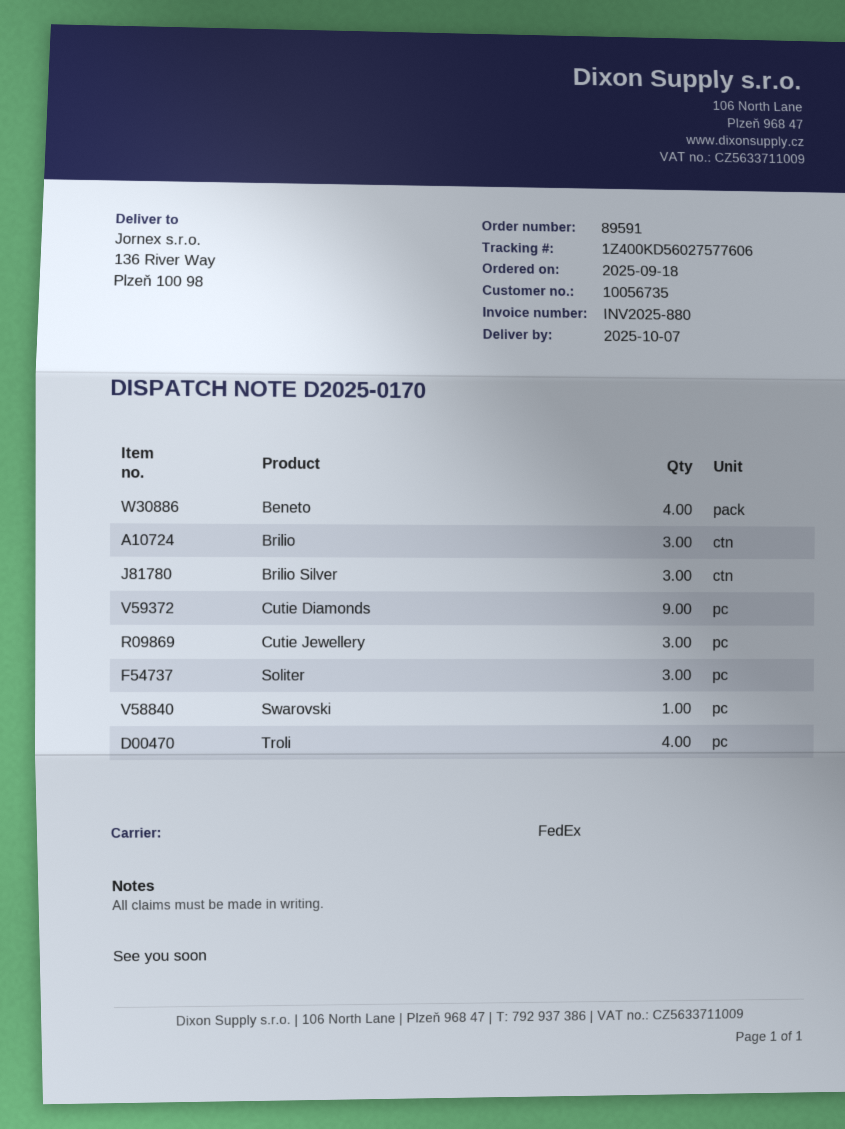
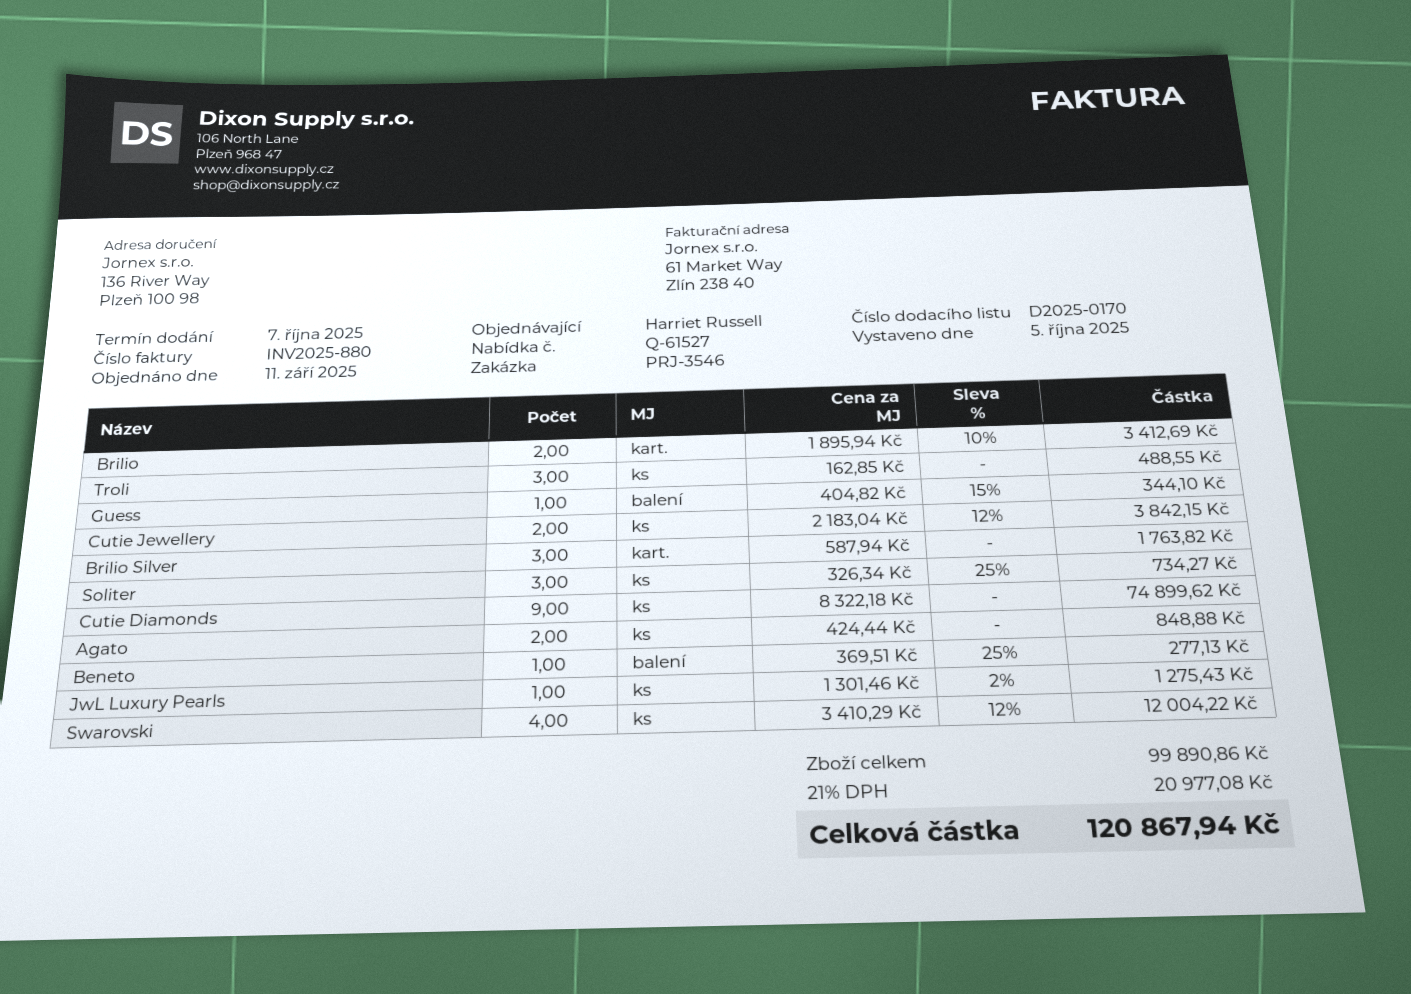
order date: 2025-09-18 -> 2025-09-11
Beneto: 4 -> 1
Brilio: 3 -> 2
Cutie Jewellery: 3 -> 2
Swarovski: 1 -> 4
Troli: 4 -> 3
Guess: none -> 1
Agato: none -> 2
JwL Luxury Pearls: none -> 1

